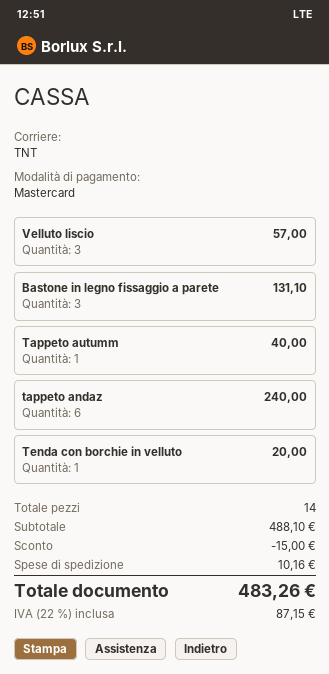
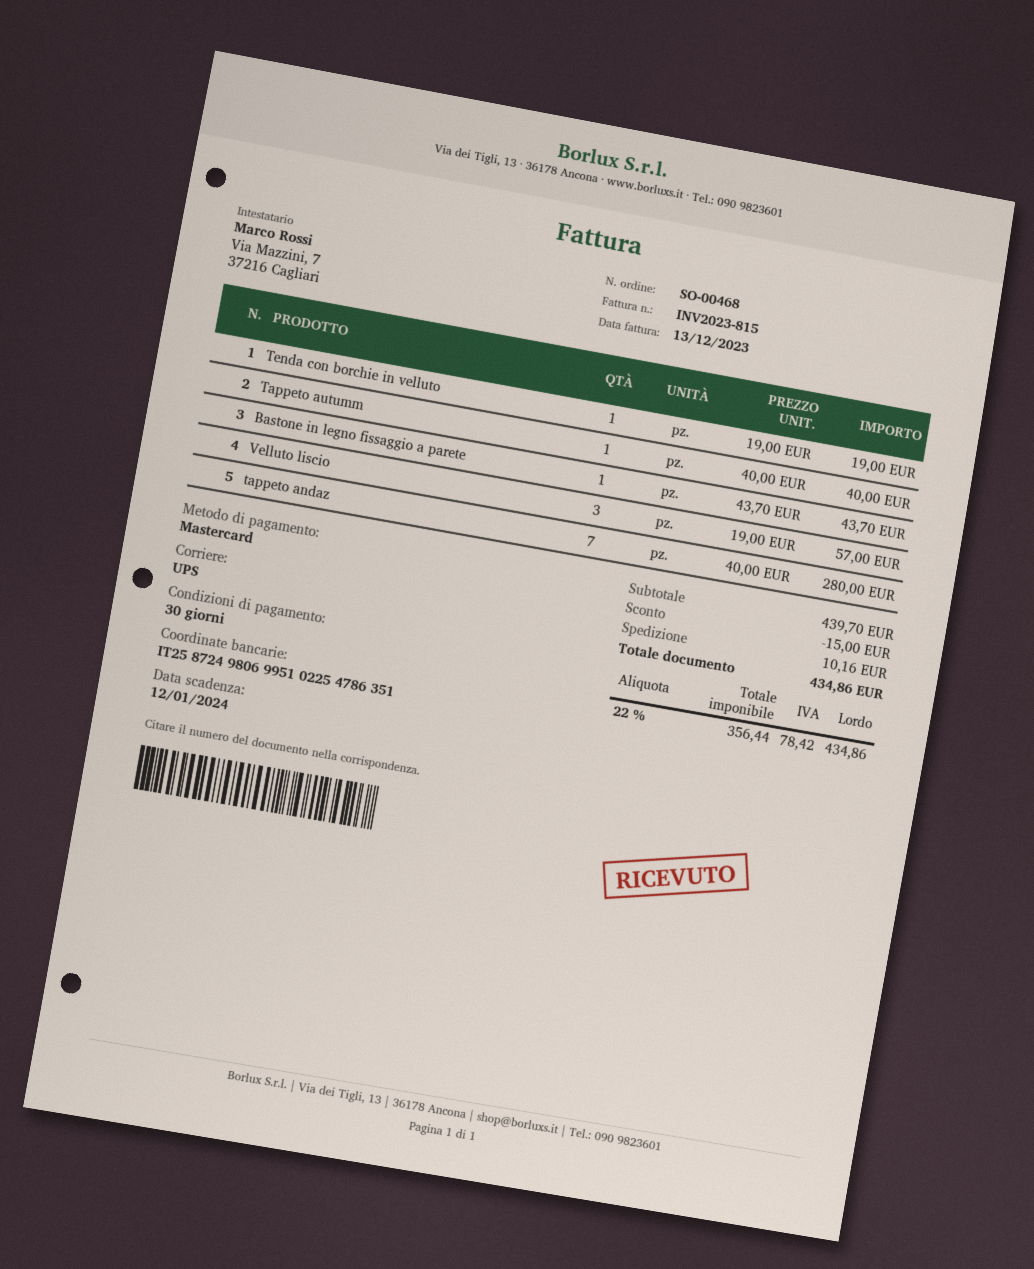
shipping method: TNT -> UPS
Bastone in legno fissaggio a parete: 3 for 131.10 -> 1 for 43.70
tappeto andaz: 6 for 240.00 -> 7 for 280.00
Tenda con borchie in velluto: 1 for 20.00 -> 1 for 19.00
subtotal: 488.10 -> 439.70
tax: 22% = 87.15 -> 22% = 78.42
total: 483.26 -> 434.86

